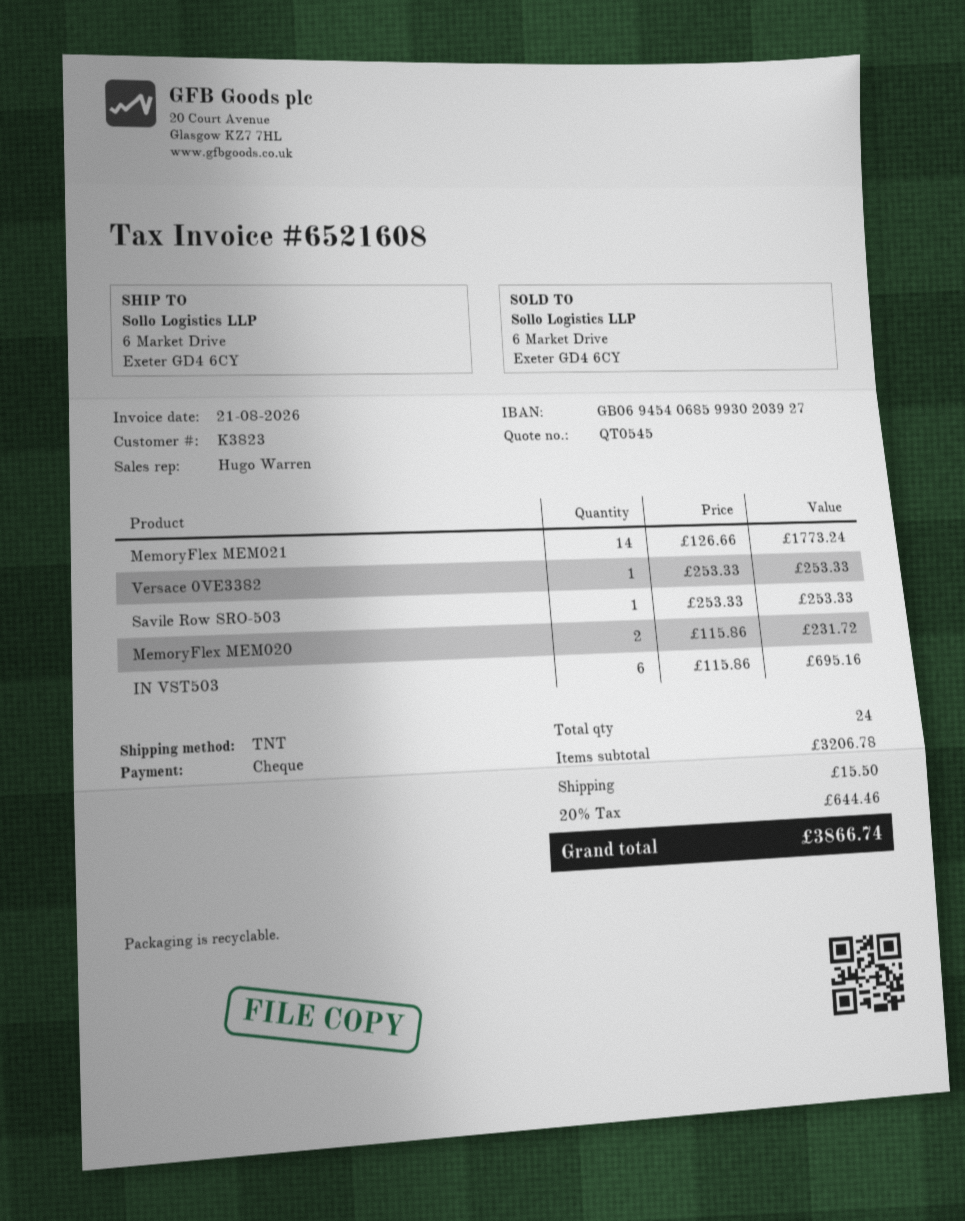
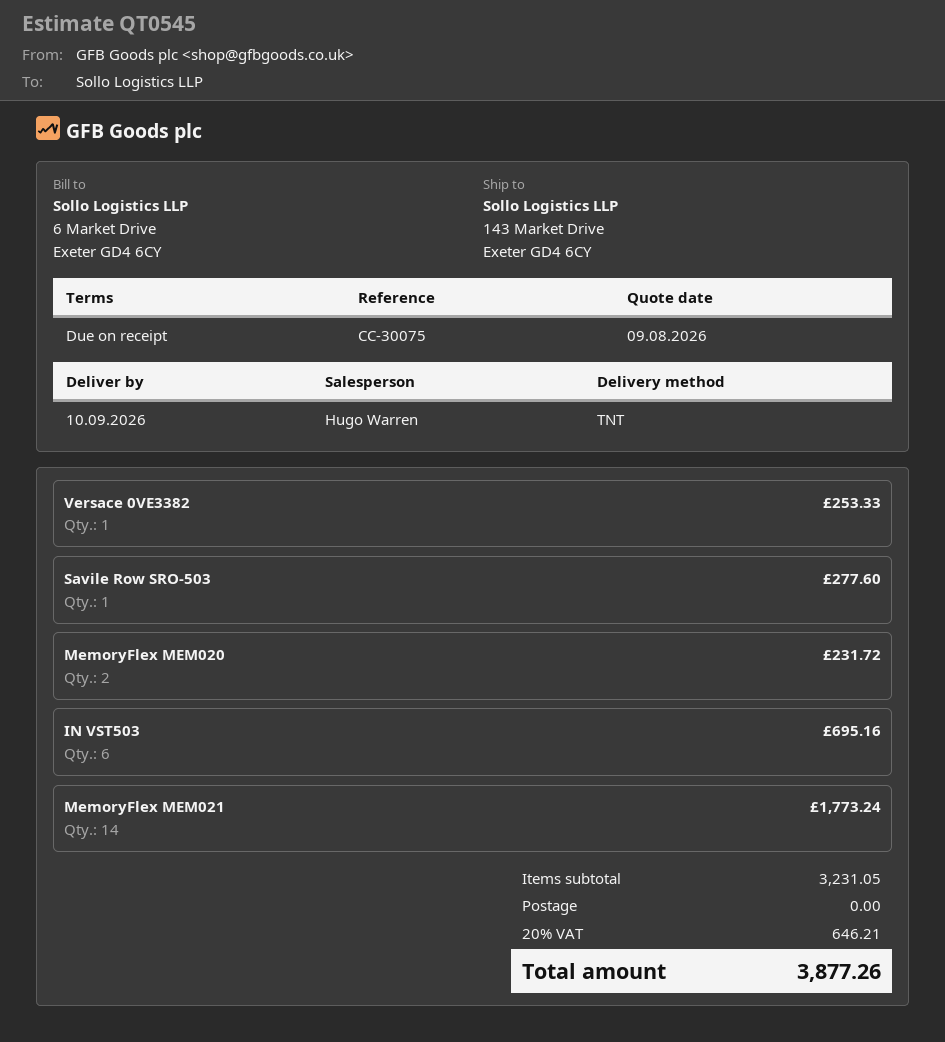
ship to: 6 Market Drive, Exeter GD4 6CY -> 143 Market Drive, Exeter GD4 6CY
Savile Row SRO-503: 1 for 253.33 -> 1 for 277.60
subtotal: 3206.78 -> 3231.05
shipping: 15.50 -> 0.00
tax: 20% = 644.46 -> 20% = 646.21
total: 3866.74 -> 3877.26

